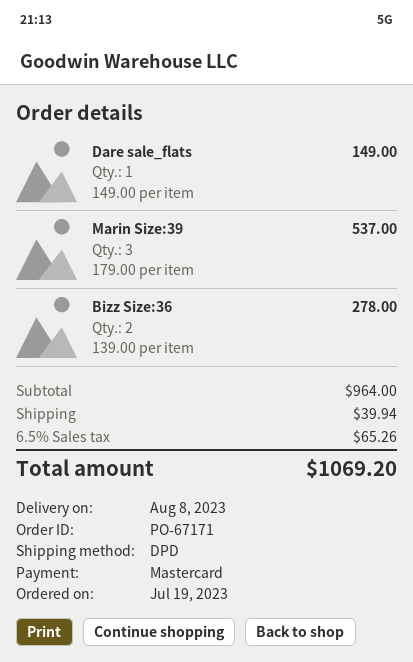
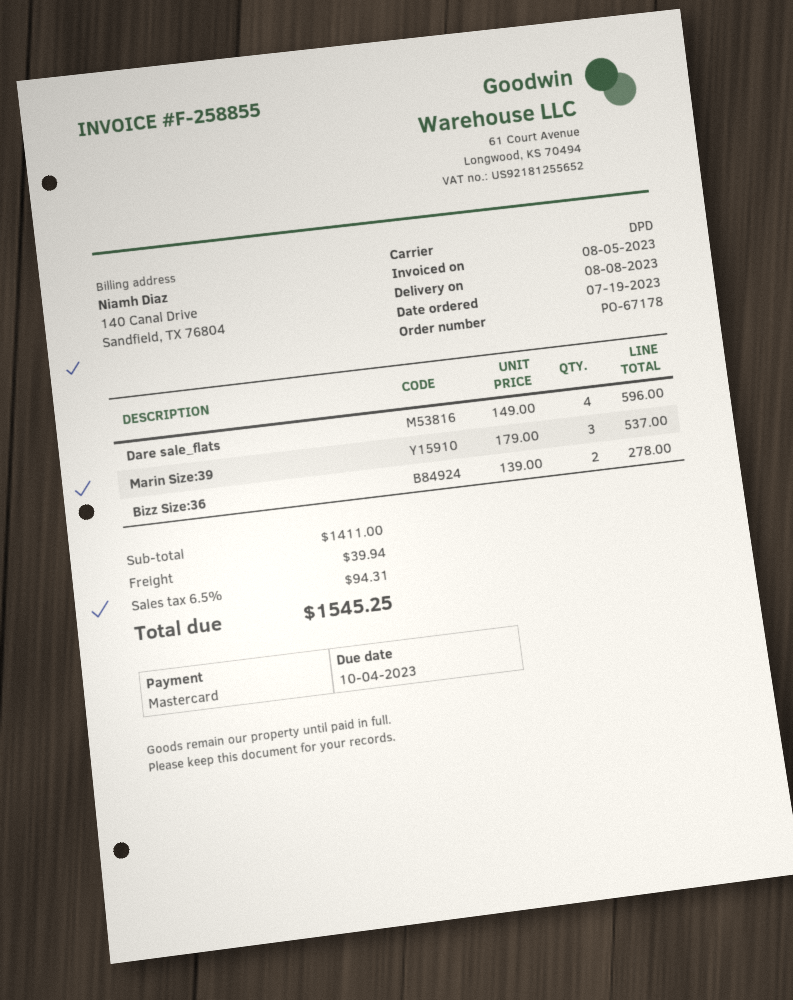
order number: PO-67171 -> PO-67178
Dare sale_flats: 1 x 149.00 = 149.00 -> 4 x 149.00 = 596.00
subtotal: 964.00 -> 1411.00
tax: 6.5% = 65.26 -> 6.5% = 94.31
total: 1069.20 -> 1545.25

